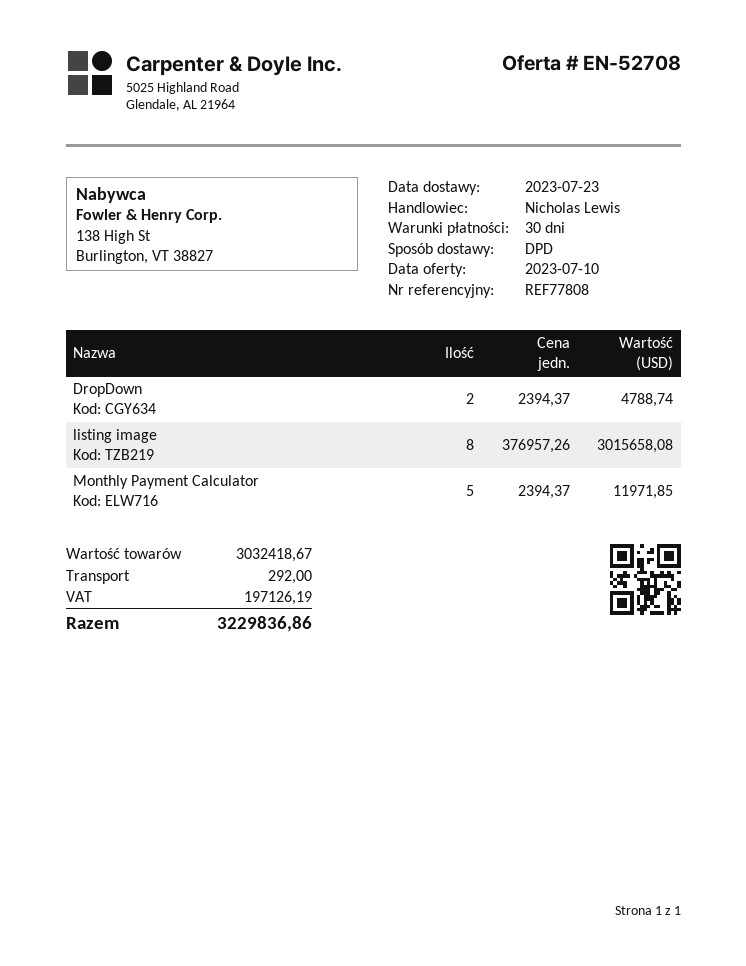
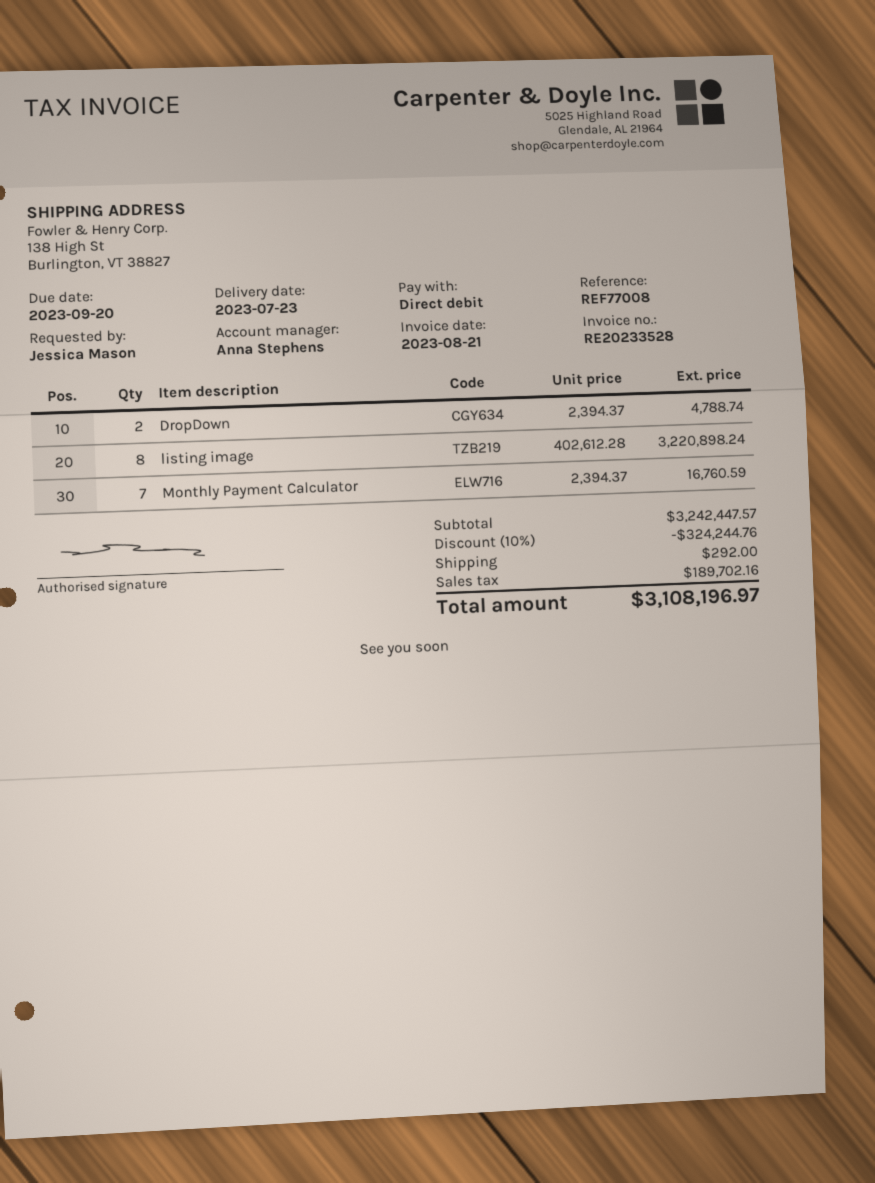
reference: REF77808 -> REF77008
sales rep: Nicholas Lewis -> Anna Stephens
listing image: 8 x 376957.26 = 3015658.08 -> 8 x 402612.28 = 3220898.24
Monthly Payment Calculator: 5 x 2394.37 = 11971.85 -> 7 x 2394.37 = 16760.59
subtotal: 3032418.67 -> 3242447.57
discount: none -> 10% = 324244.76
tax: 197126.19 -> 189702.16
total: 3229836.86 -> 3108196.97

